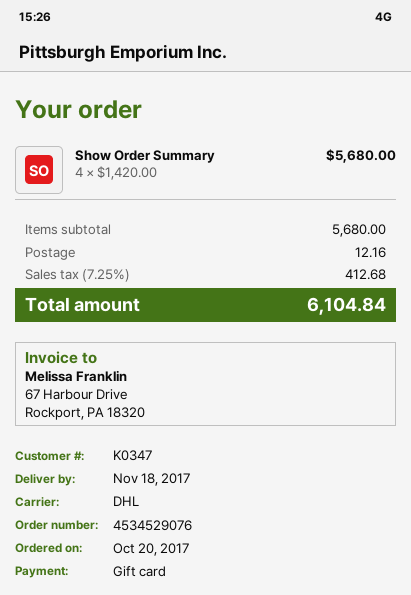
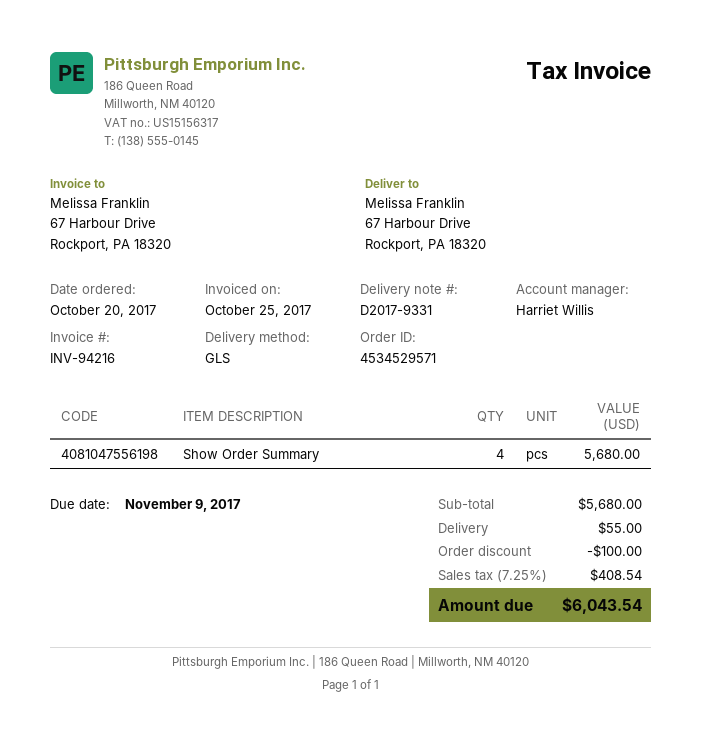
order number: 4534529076 -> 4534529571
shipping method: DHL -> GLS
discount: none -> 100.00
shipping: 12.16 -> 55.00
tax: 7.25% = 412.68 -> 7.25% = 408.54
total: 6104.84 -> 6043.54

